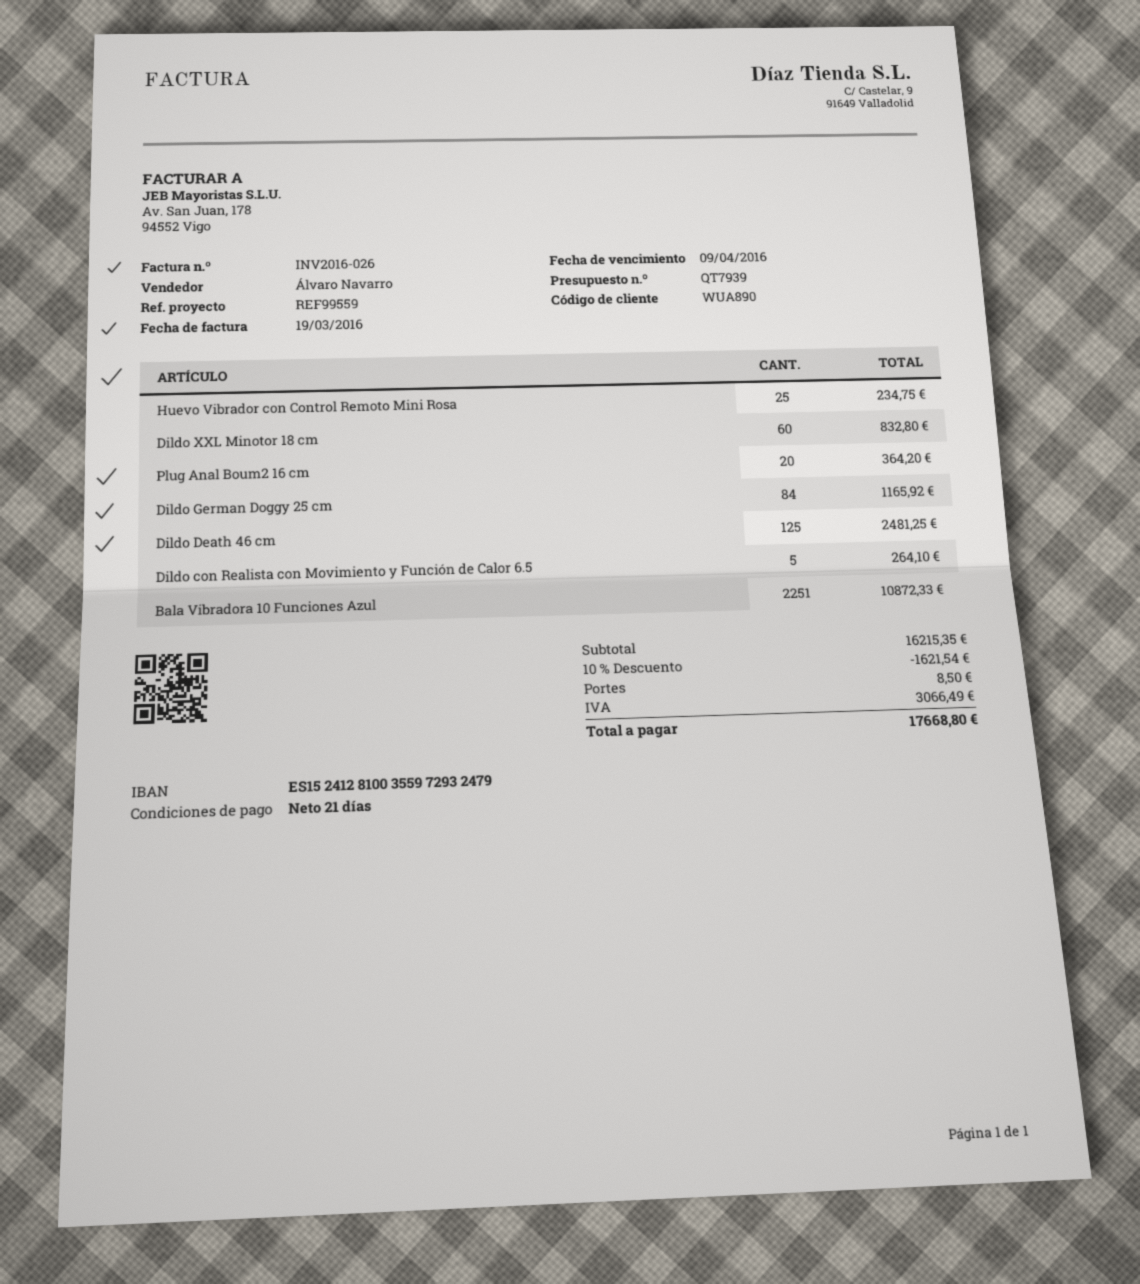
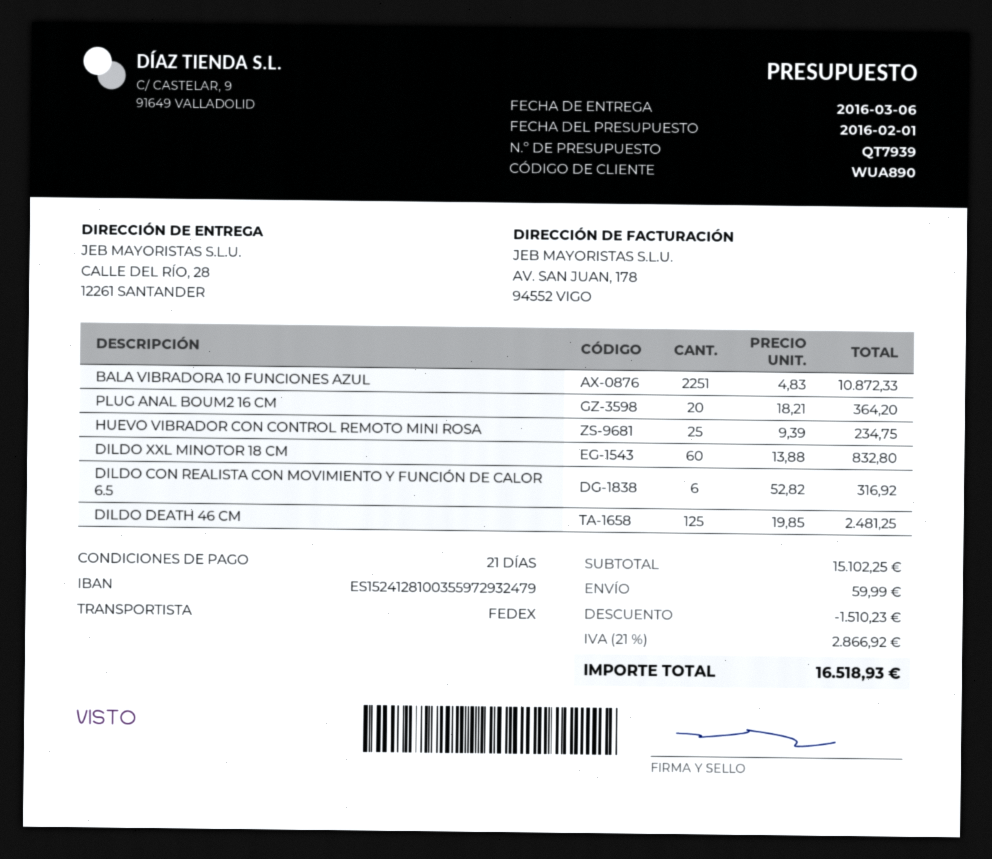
Dildo German Doggy 25 cm: 84 for 1165.92 -> none
Dildo con Realista con Movimiento y Función de Calor 6.5: 5 for 264.10 -> 6 for 316.92
subtotal: 16215.35 -> 15102.25
discount: 1621.54 -> 1510.23
shipping: 8.50 -> 59.99
tax: 3066.49 -> 2866.92
total: 17668.80 -> 16518.93

